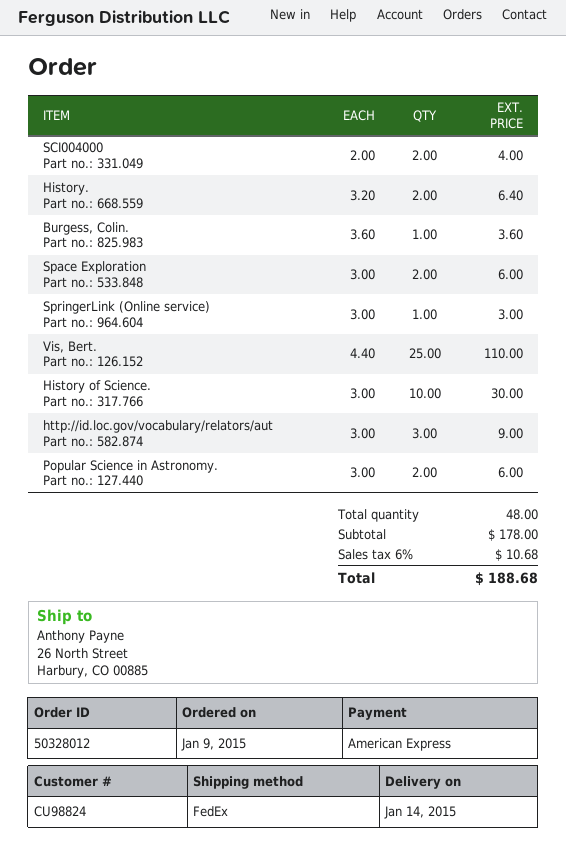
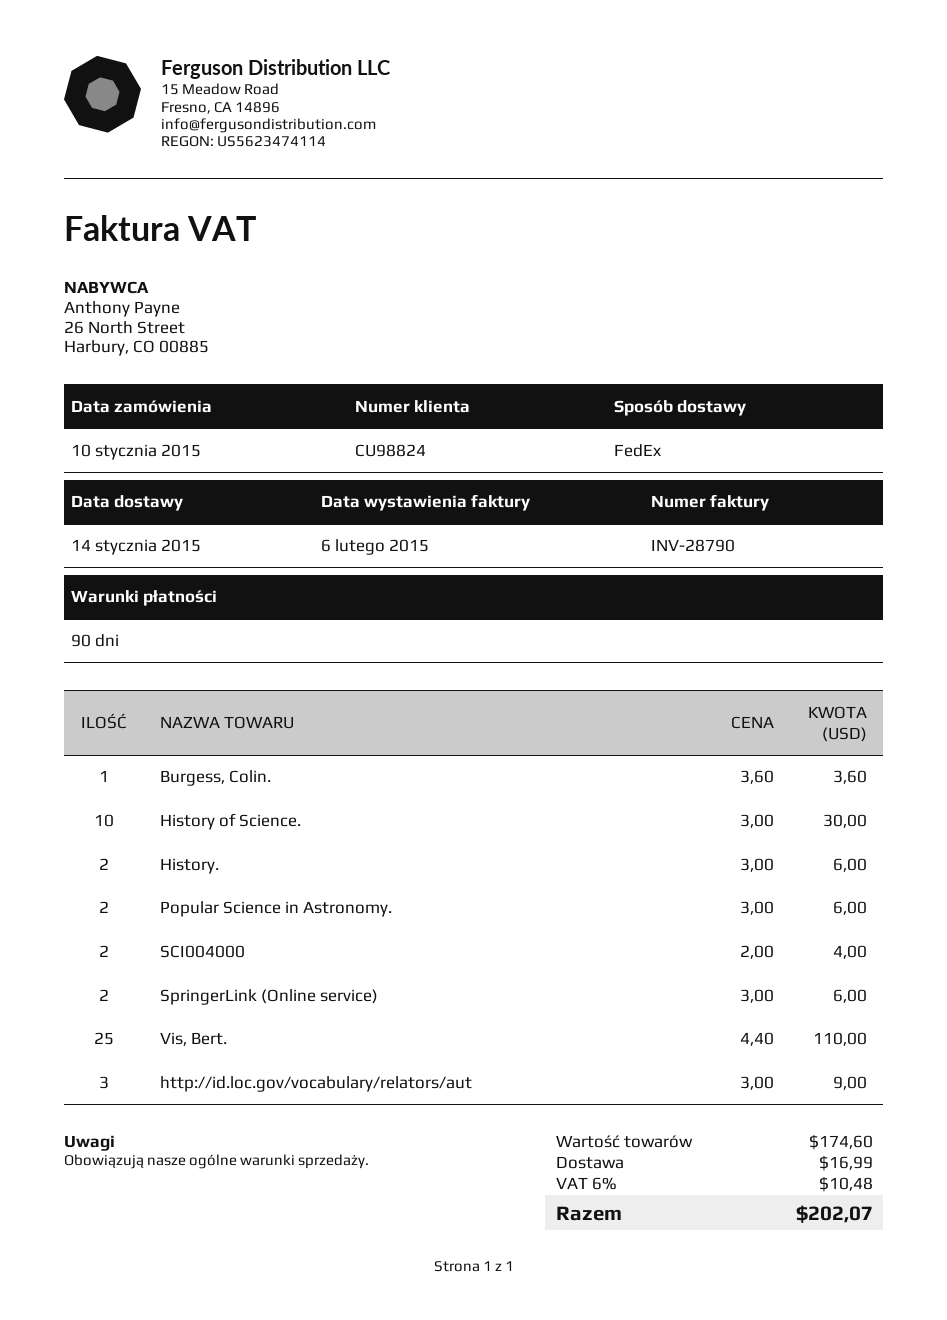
order date: 2015-01-09 -> 2015-01-10
History.: 2 x 3.20 = 6.40 -> 2 x 3.00 = 6.00
Space Exploration: 2 x 3.00 = 6.00 -> none
SpringerLink (Online service): 1 x 3.00 = 3.00 -> 2 x 3.00 = 6.00
subtotal: 178.00 -> 174.60
shipping: none -> 16.99
tax: 6% = 10.68 -> 6% = 10.48
total: 188.68 -> 202.07

